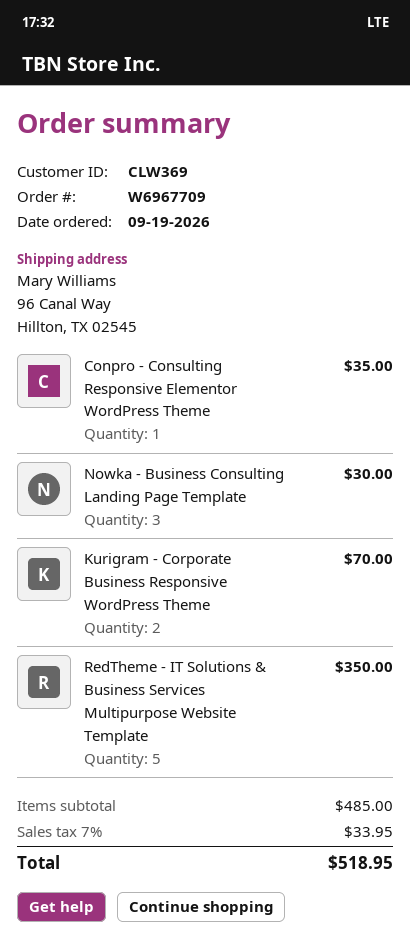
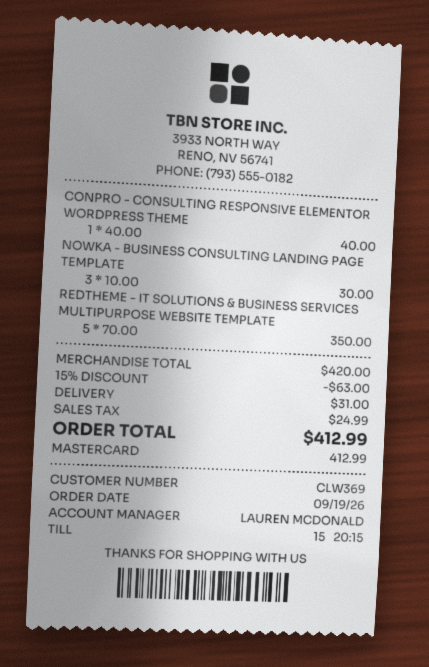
Conpro - Consulting Responsive Elementor WordPress Theme: 1 for 35.00 -> 1 for 40.00
Kurigram - Corporate Business Responsive WordPress Theme: 2 for 70.00 -> none
subtotal: 485.00 -> 420.00
discount: none -> 15% = 63.00
shipping: none -> 31.00
tax: 33.95 -> 24.99
total: 518.95 -> 412.99

